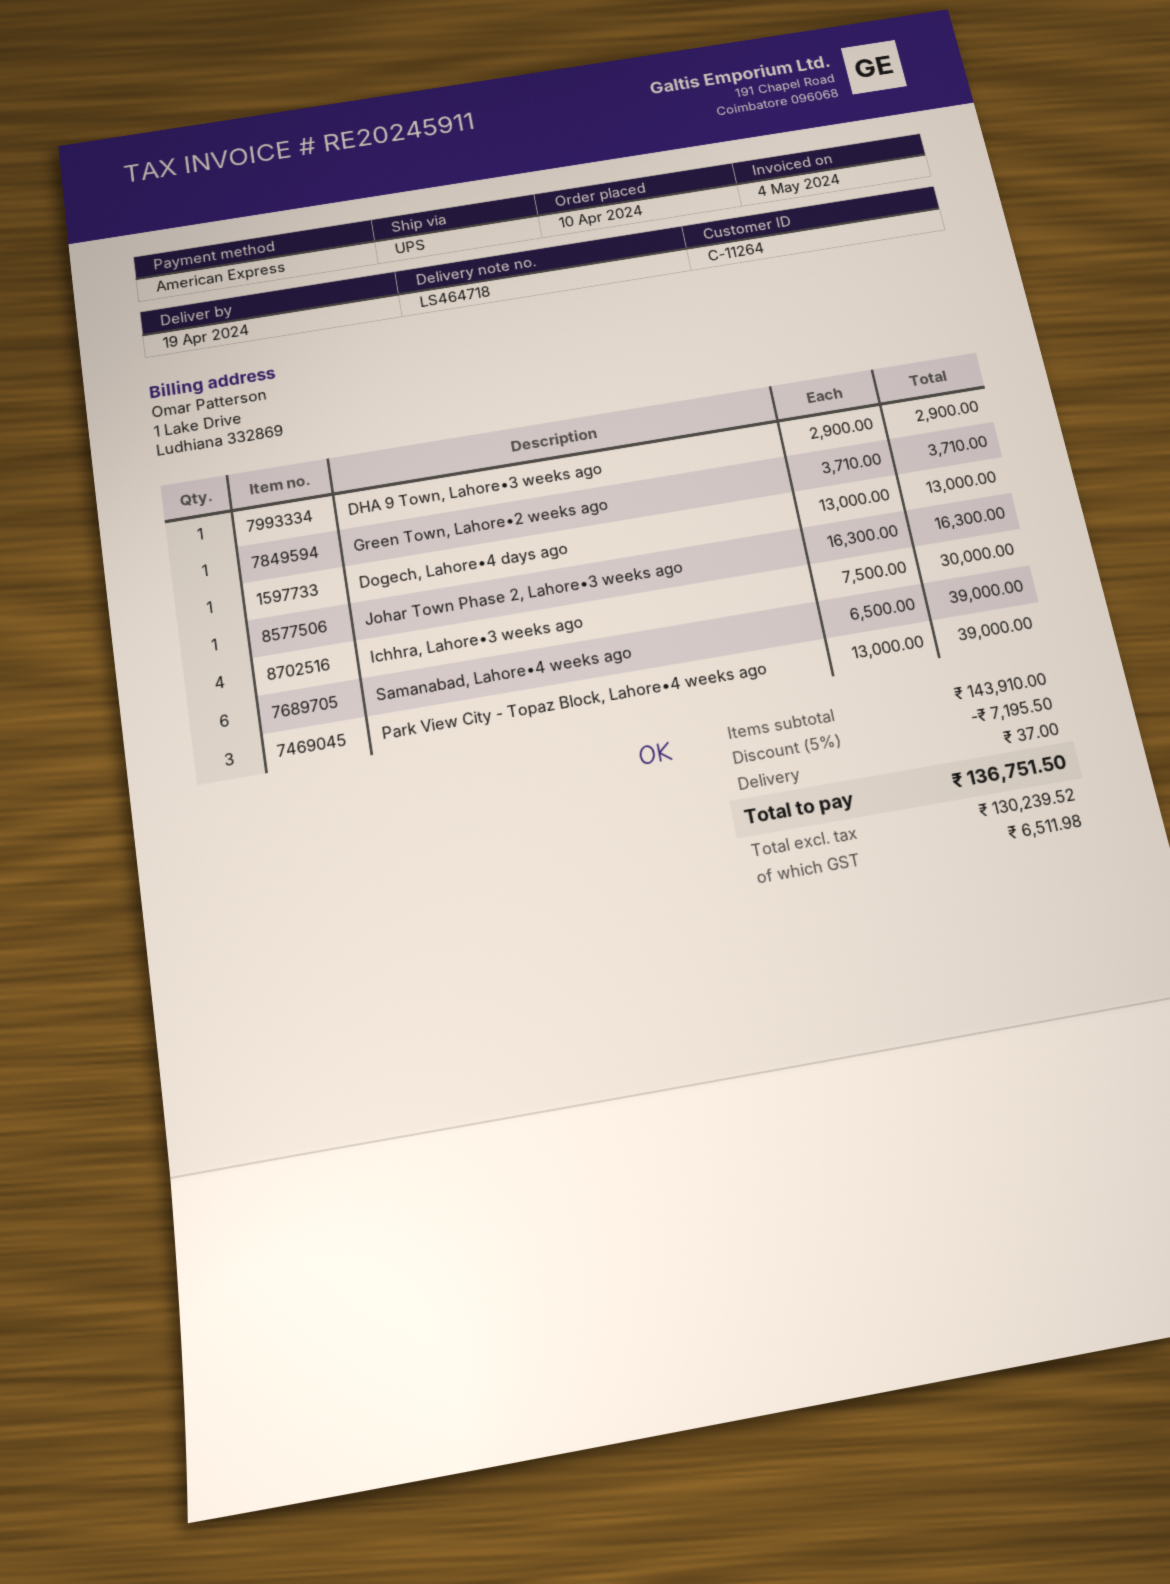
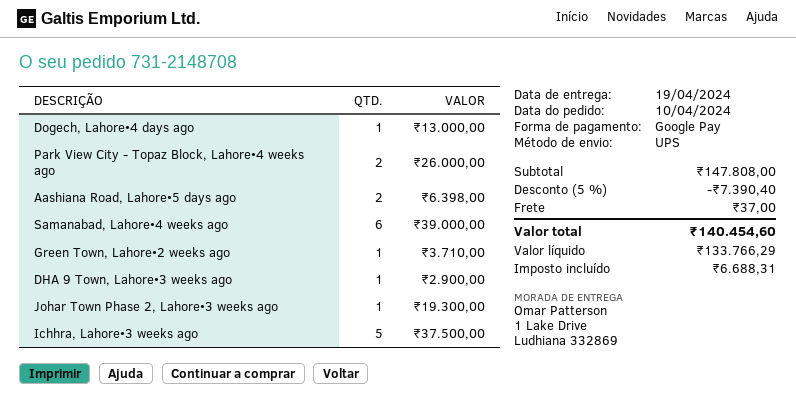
payment method: American Express -> Google Pay
Johar Town Phase 2, Lahore•3 weeks ago: 1 for 16300.00 -> 1 for 19300.00
Ichhra, Lahore•3 weeks ago: 4 for 30000.00 -> 5 for 37500.00
Park View City - Topaz Block, Lahore•4 weeks ago: 3 for 39000.00 -> 2 for 26000.00
Aashiana Road, Lahore•5 days ago: none -> 2 for 6398.00
subtotal: 143910.00 -> 147808.00
discount: 5% = 7195.50 -> 5% = 7390.40
net: 130239.52 -> 133766.29
tax: 6511.98 -> 6688.31
total: 136751.50 -> 140454.60

